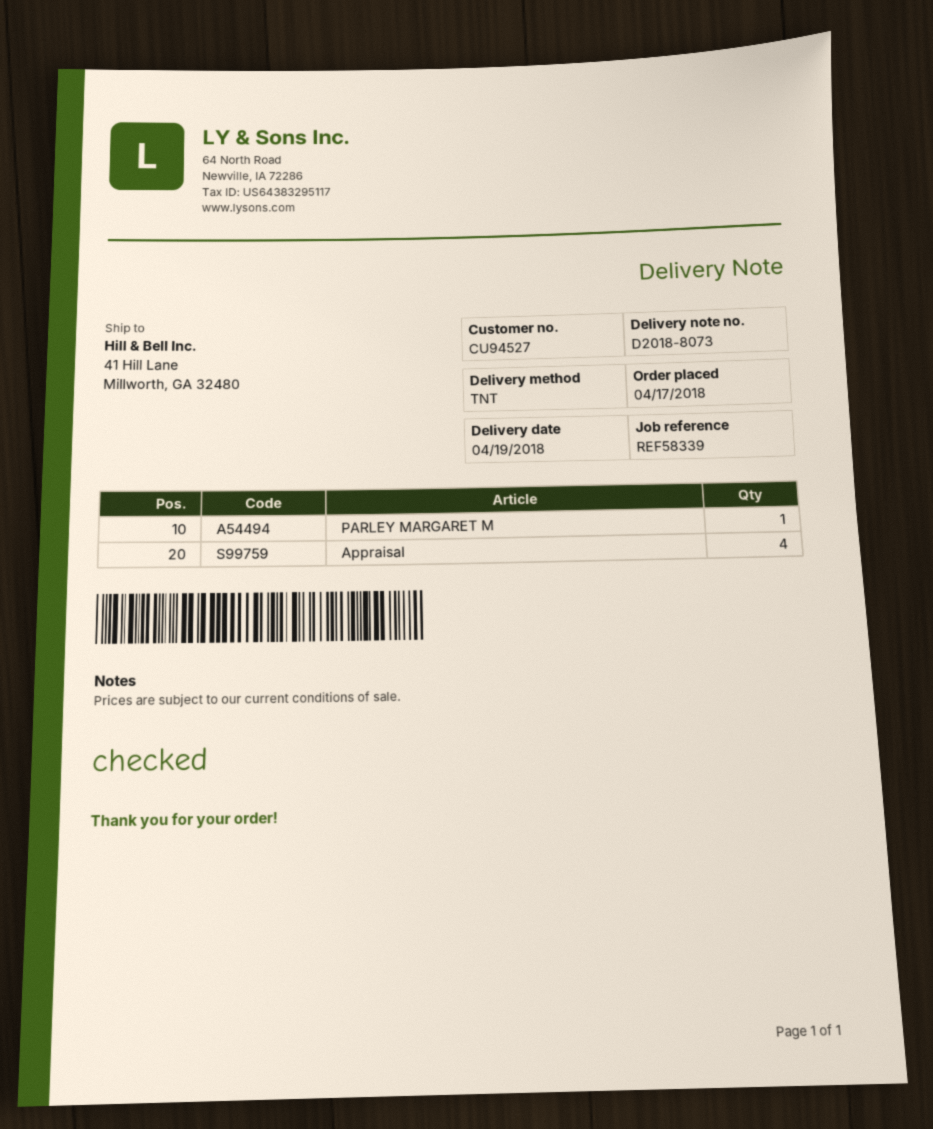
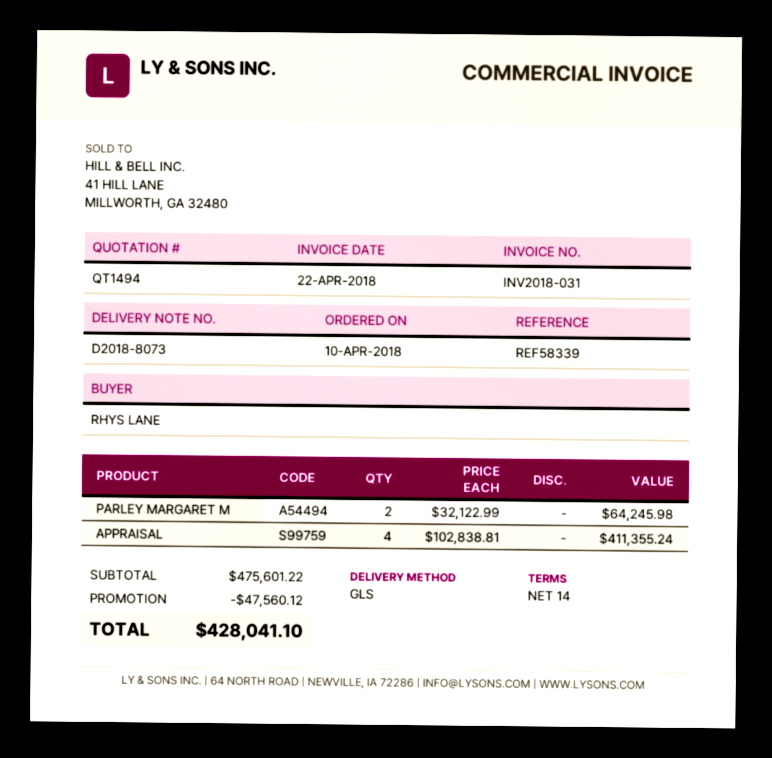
order date: 2018-04-17 -> 2018-04-10
shipping method: TNT -> GLS
PARLEY MARGARET M: 1 -> 2

